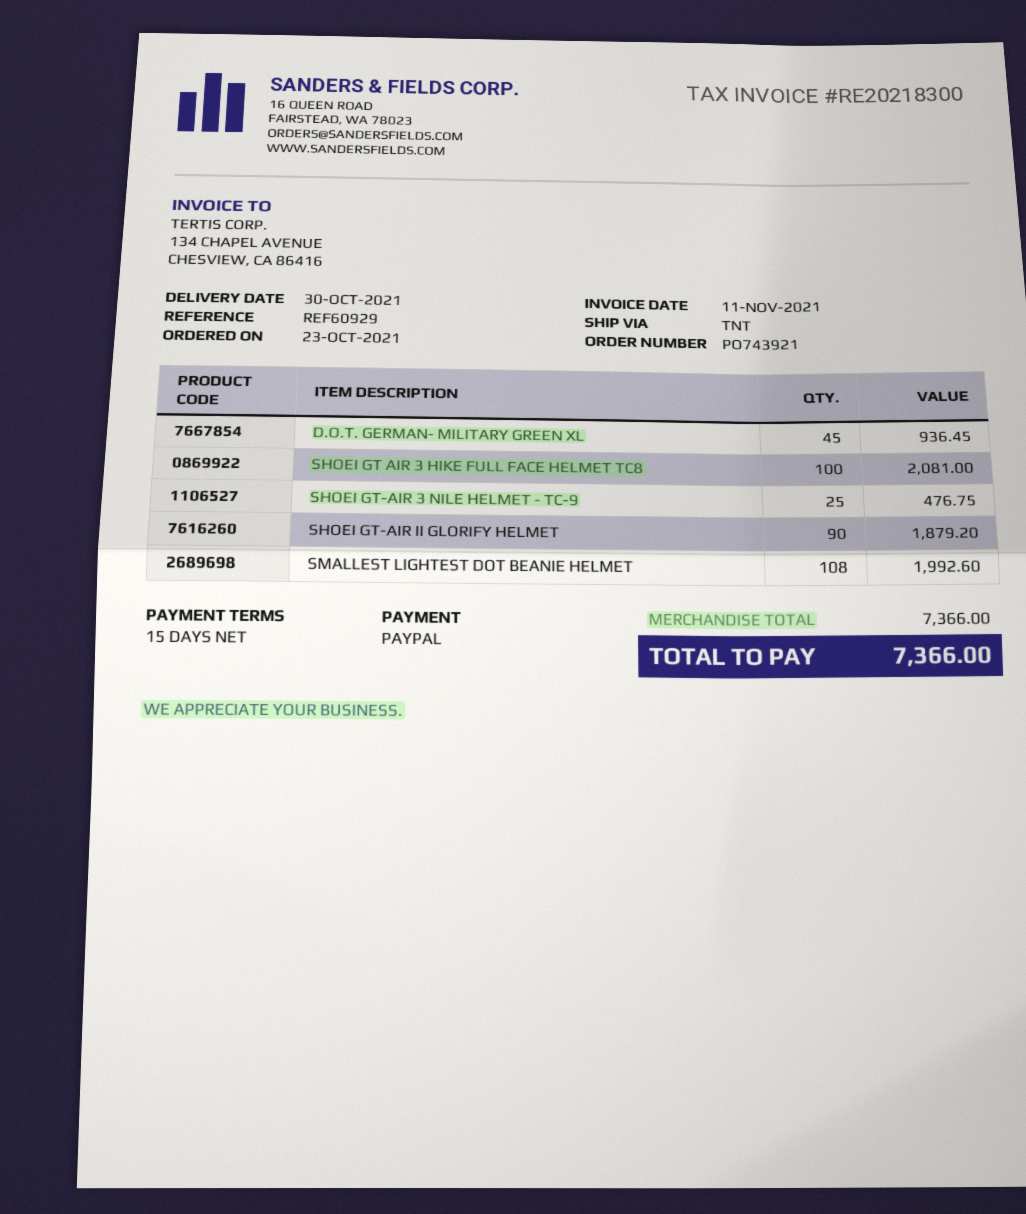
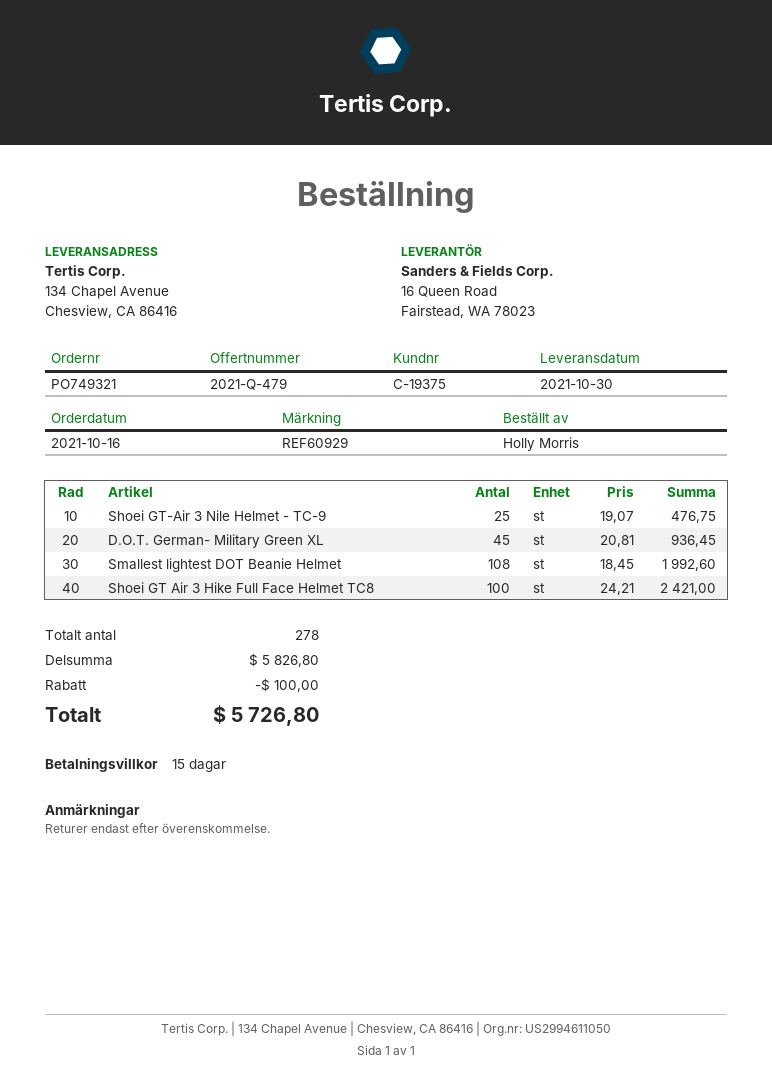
order number: PO743921 -> PO749321
order date: 2021-10-23 -> 2021-10-16
SHOEI GT AIR 3 HIKE FULL FACE HELMET TC8: 100 for 2081.00 -> 100 for 2421.00
SHOEI GT-AIR II GLORIFY HELMET: 90 for 1879.20 -> none
subtotal: 7366.00 -> 5826.80
discount: none -> 100.00
total: 7366.00 -> 5726.80

